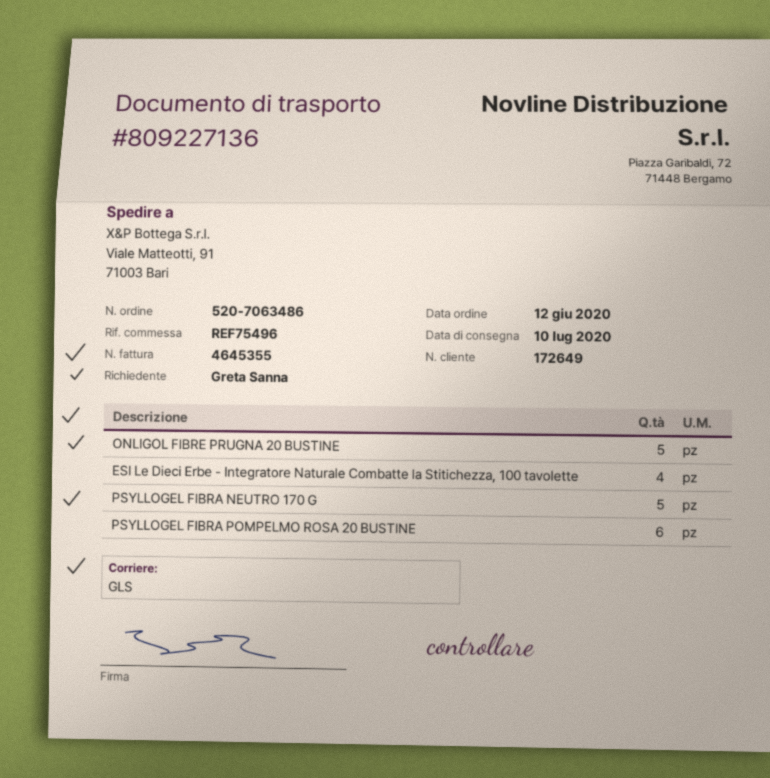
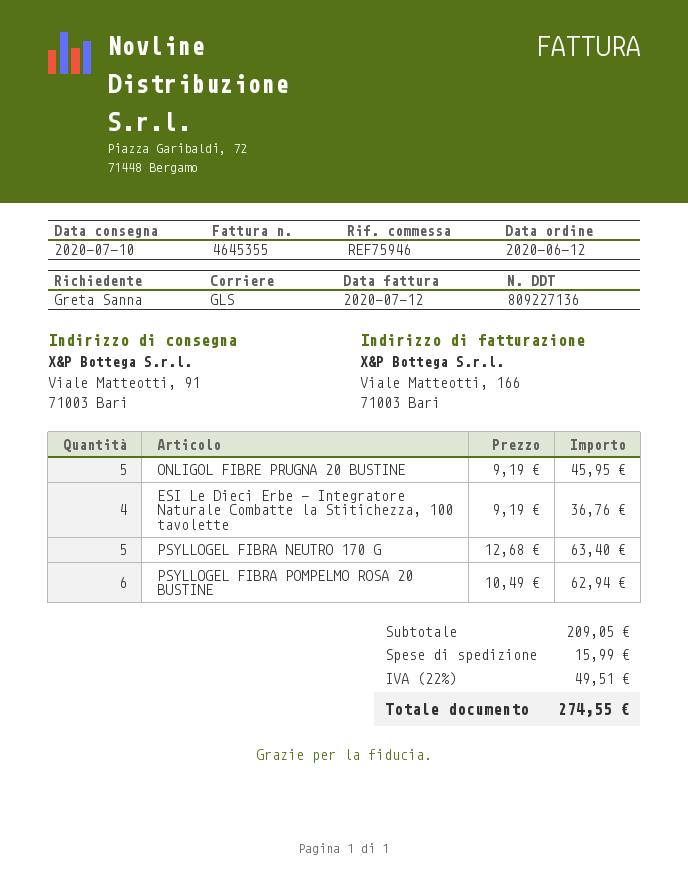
reference: REF75496 -> REF75946

